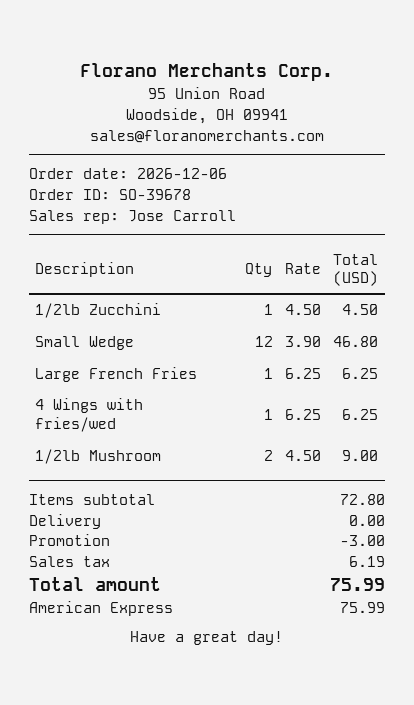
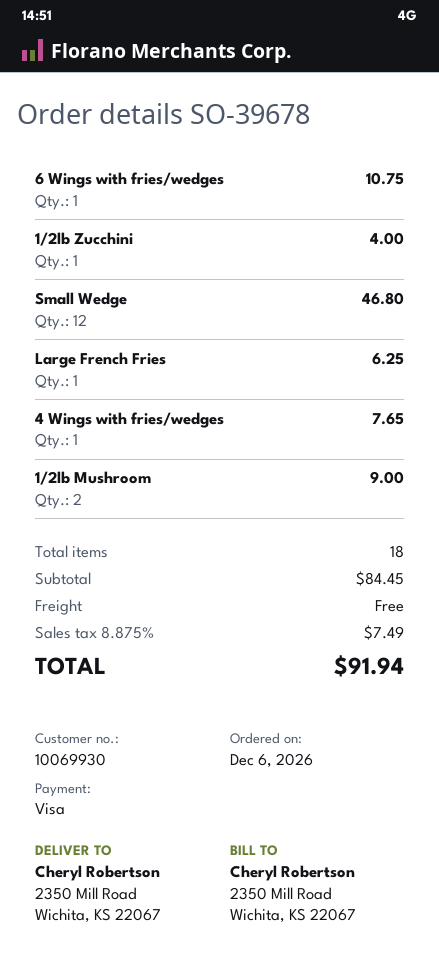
payment method: American Express -> Visa
1/2lb Zucchini: 1 for 4.50 -> 1 for 4.00
4 Wings with fries/wed: 1 for 6.25 -> 1 for 7.65
6 Wings with fries/wedges: none -> 1 for 10.75
subtotal: 72.80 -> 84.45
discount: 3.00 -> none
tax: 6.19 -> 7.49
total: 75.99 -> 91.94

